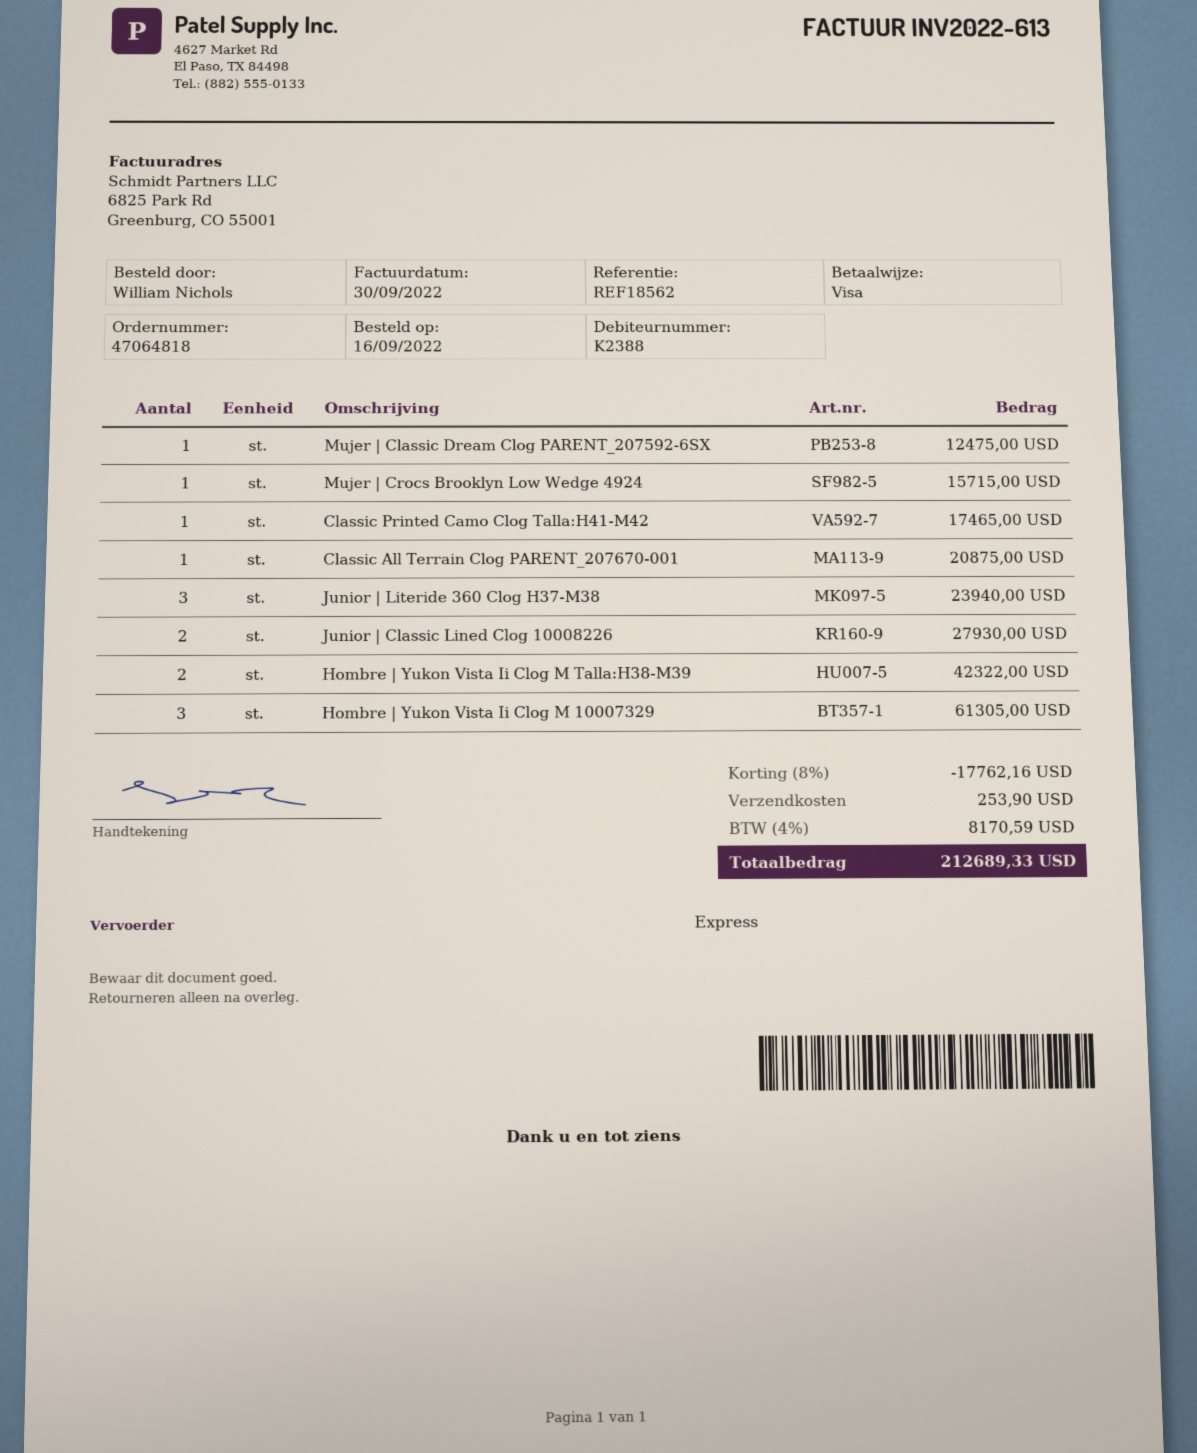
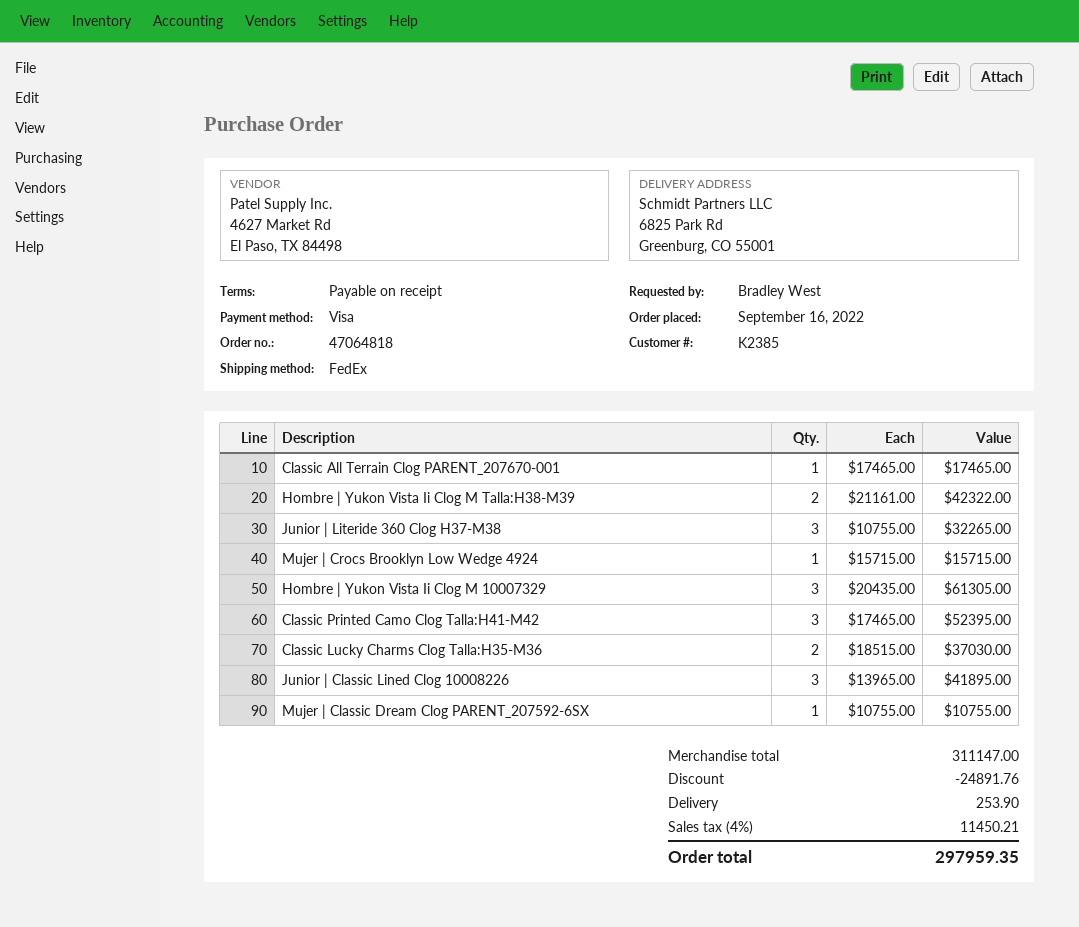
customer number: K2388 -> K2385
ordered by: William Nichols -> Bradley West
shipping method: express -> FedEx
Mujer | Classic Dream Clog PARENT_207592-6SX: 1 for 12475.00 -> 1 for 10755.00
Classic Printed Camo Clog Talla:H41-M42: 1 for 17465.00 -> 3 for 52395.00
Classic All Terrain Clog PARENT_207670-001: 1 for 20875.00 -> 1 for 17465.00
Junior | Literide 360 Clog H37-M38: 3 for 23940.00 -> 3 for 32265.00
Junior | Classic Lined Clog 10008226: 2 for 27930.00 -> 3 for 41895.00
Classic Lucky Charms Clog Talla:H35-M36: none -> 2 for 37030.00
discount: 17762.16 -> 24891.76
tax: 4% = 8170.59 -> 4% = 11450.21
total: 212689.33 -> 297959.35

